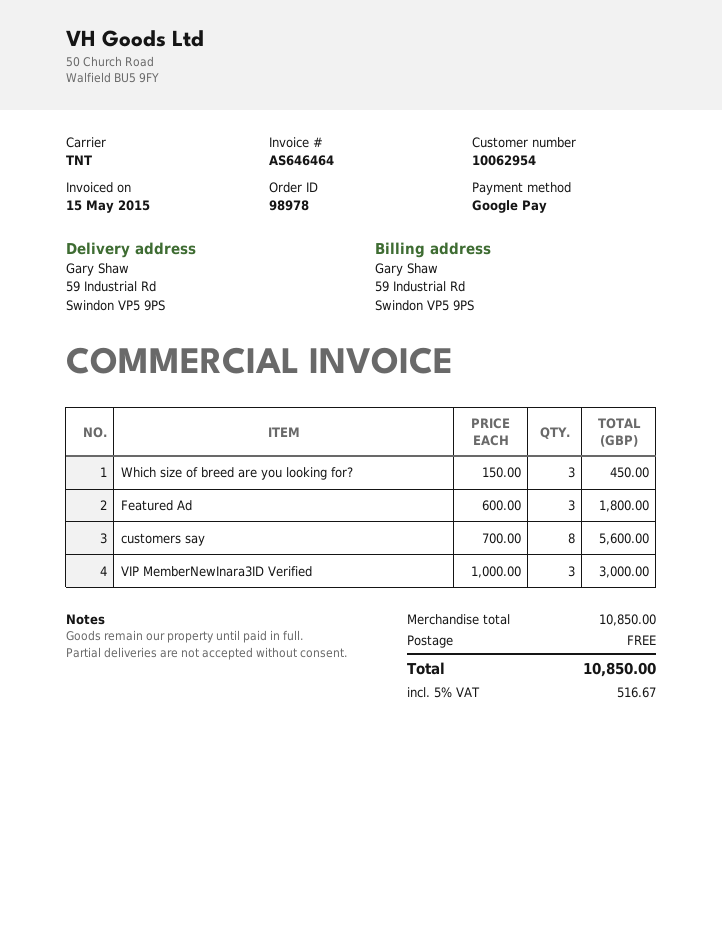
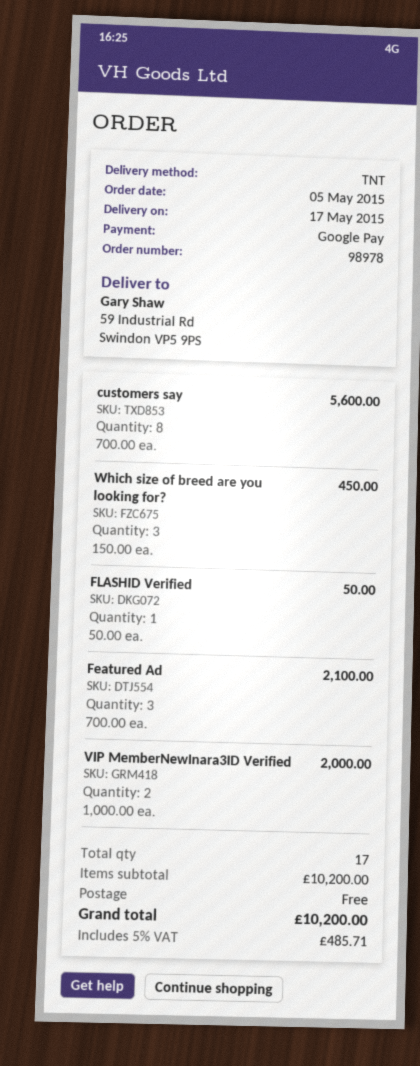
Featured Ad: 3 x 600.00 = 1800.00 -> 3 x 700.00 = 2100.00
VIP MemberNewInara3ID Verified: 3 x 1000.00 = 3000.00 -> 2 x 1000.00 = 2000.00
FLASHID Verified: none -> 1 x 50.00 = 50.00
subtotal: 10850.00 -> 10200.00
tax: 5% = 516.67 -> 5% = 485.71
total: 10850.00 -> 10200.00

